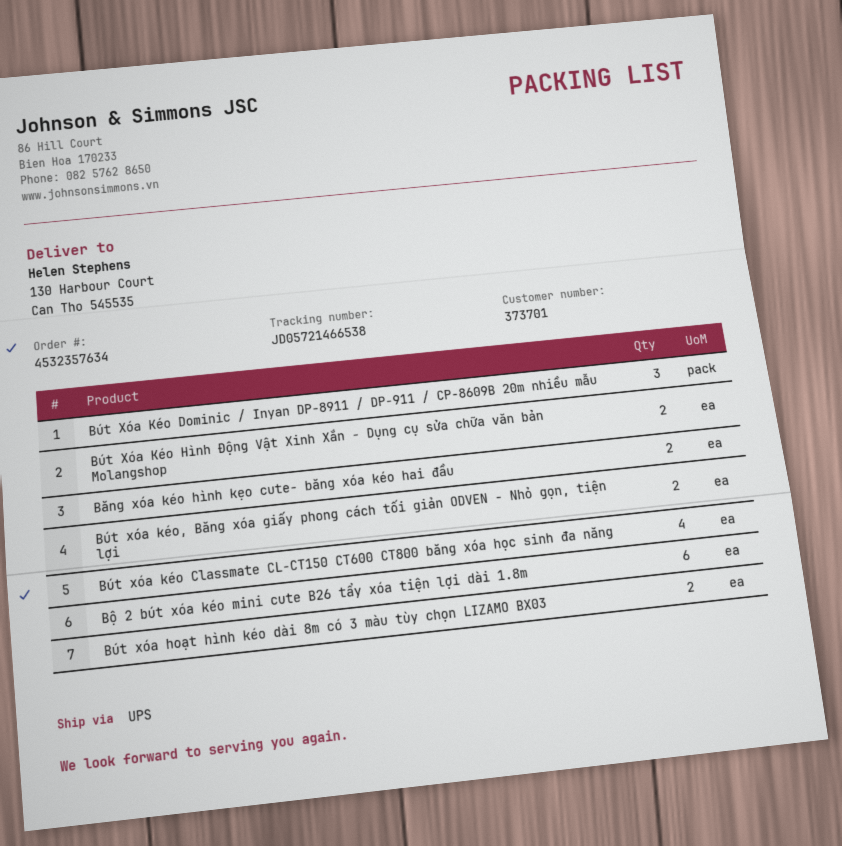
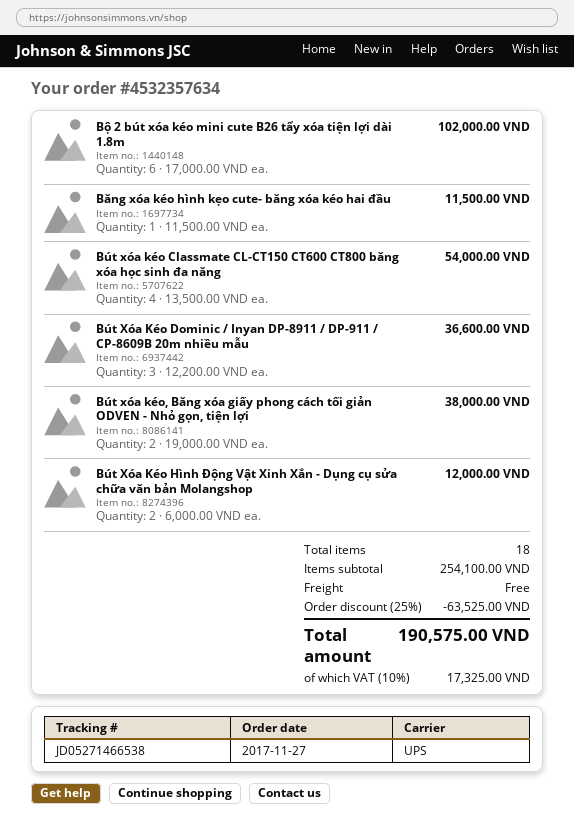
tracking number: JD05721466538 -> JD05271466538
Băng xóa kéo hình kẹo cute- băng xóa kéo hai đầu: 2 -> 1
Bút xóa hoạt hình kéo dài 8m có 3 màu tùy chọn LIZAMO BX03: 2 -> none

